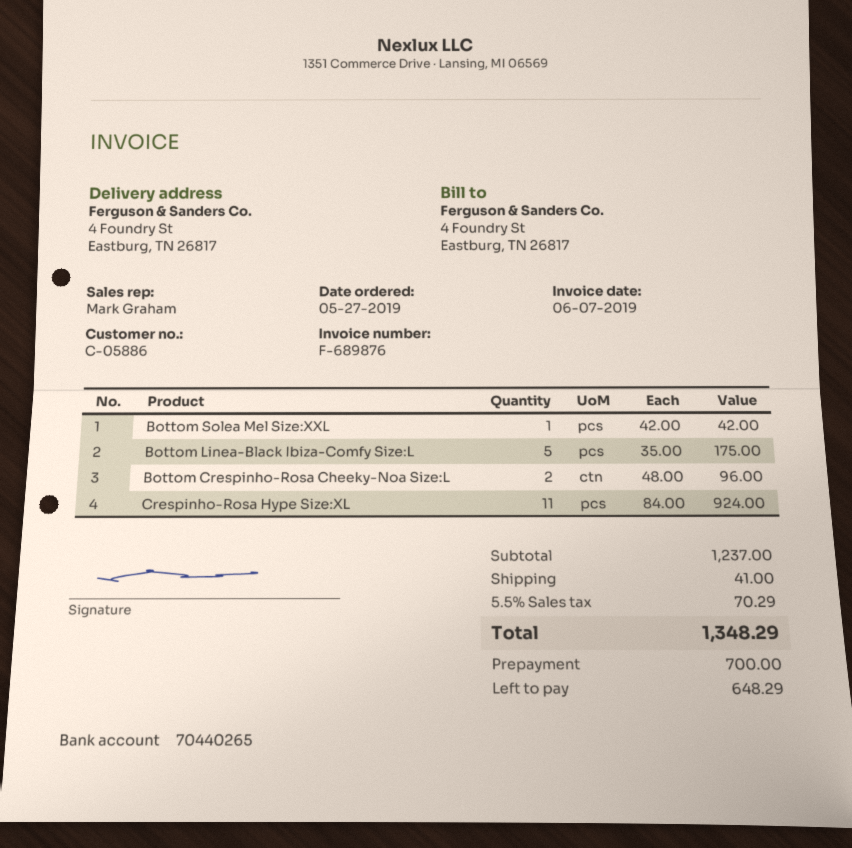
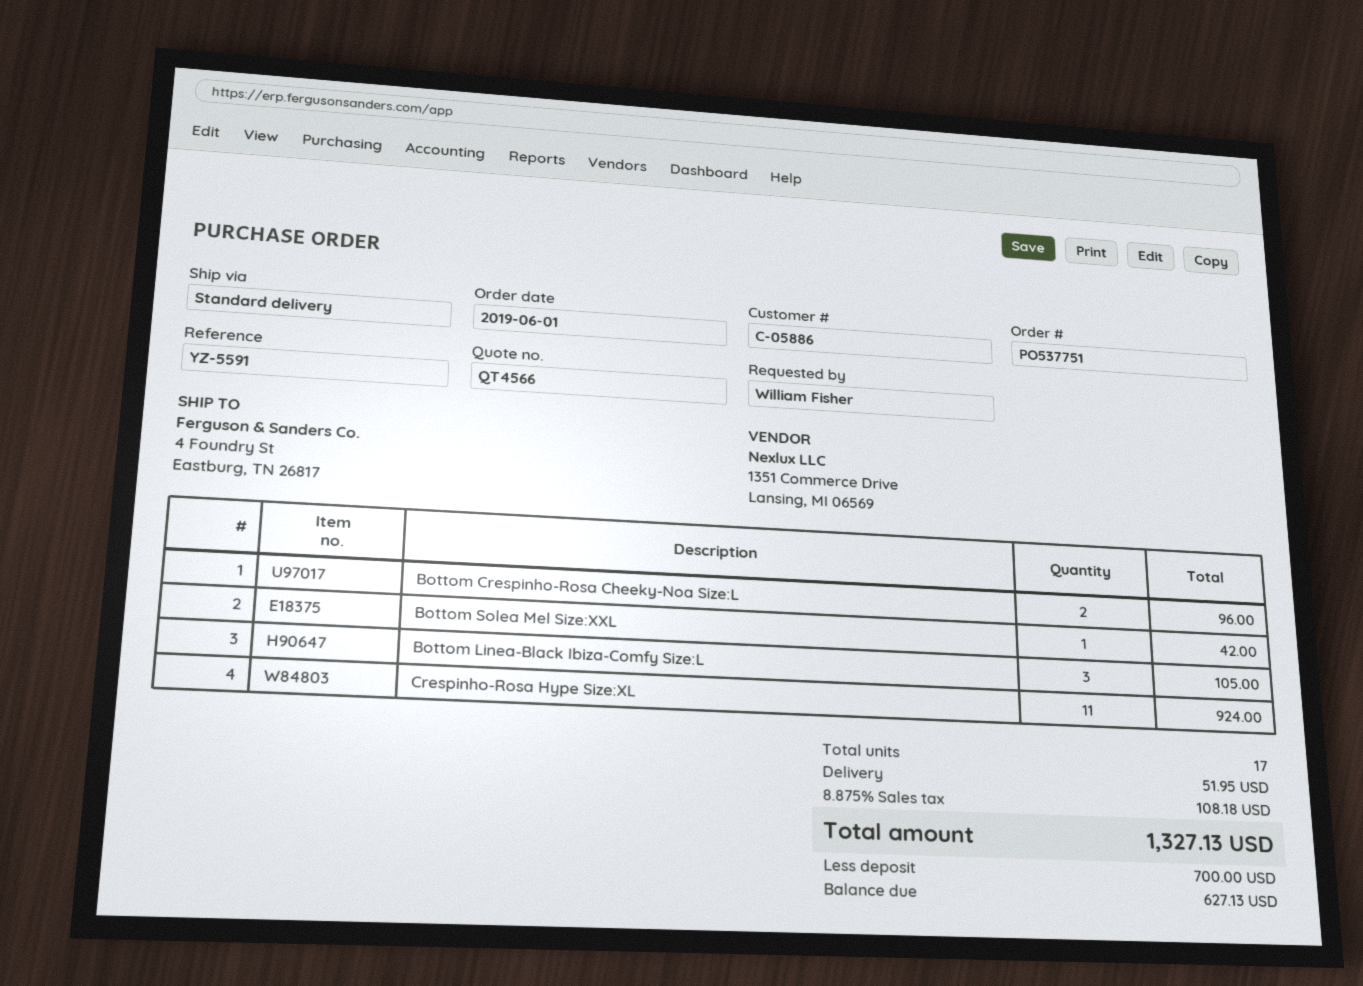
order date: 2019-05-27 -> 2019-06-01
Bottom Linea-Black Ibiza-Comfy Size:L: 5 for 175.00 -> 3 for 105.00
shipping: 41.00 -> 51.95
tax: 5.5% = 70.29 -> 8.875% = 108.18
total: 1348.29 -> 1327.13
balance: 648.29 -> 627.13

